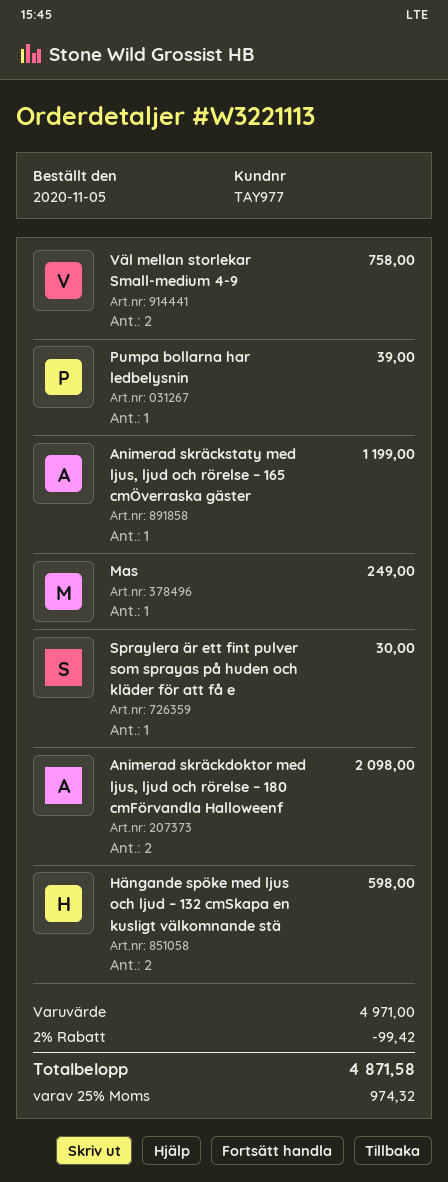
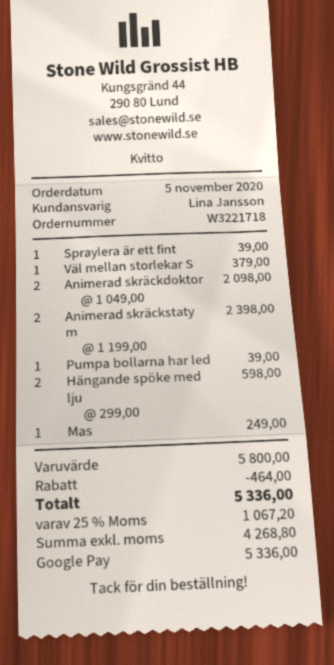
order number: W3221113 -> W3221718
Väl mellan storlekar Small-medium 4-9: 2 for 758.00 -> 1 for 379.00
Animerad skräckstaty med ljus, ljud och rörelse – 165 cmÖverraska gäster: 1 for 1199.00 -> 2 for 2398.00
Spraylera är ett fint pulver som sprayas på huden och kläder för att få e: 1 for 30.00 -> 1 for 39.00
subtotal: 4971.00 -> 5800.00
discount: 99.42 -> 464.00
tax: 25% = 974.32 -> 25% = 1067.20
total: 4871.58 -> 5336.00

